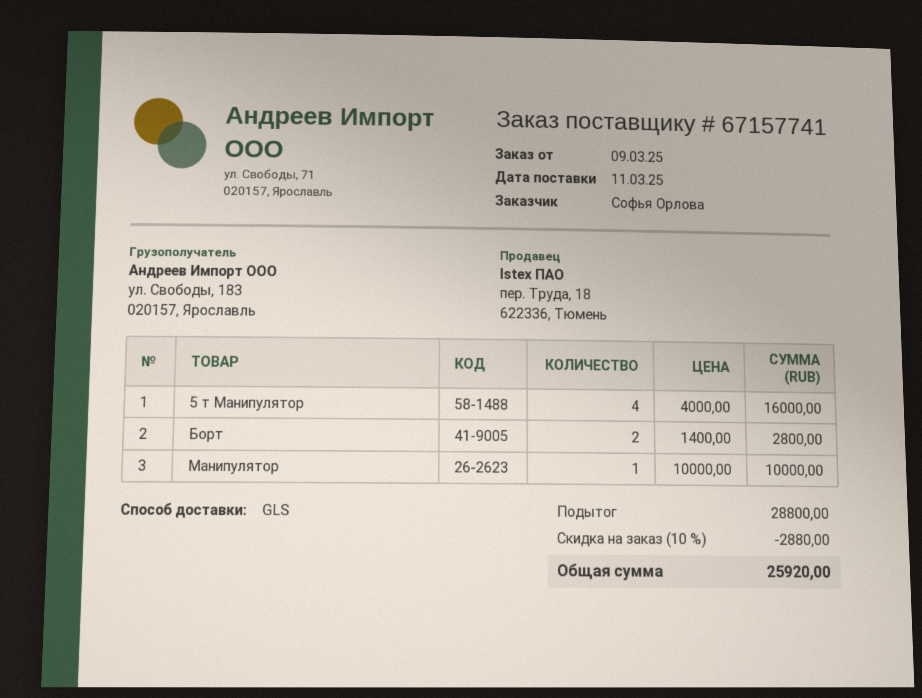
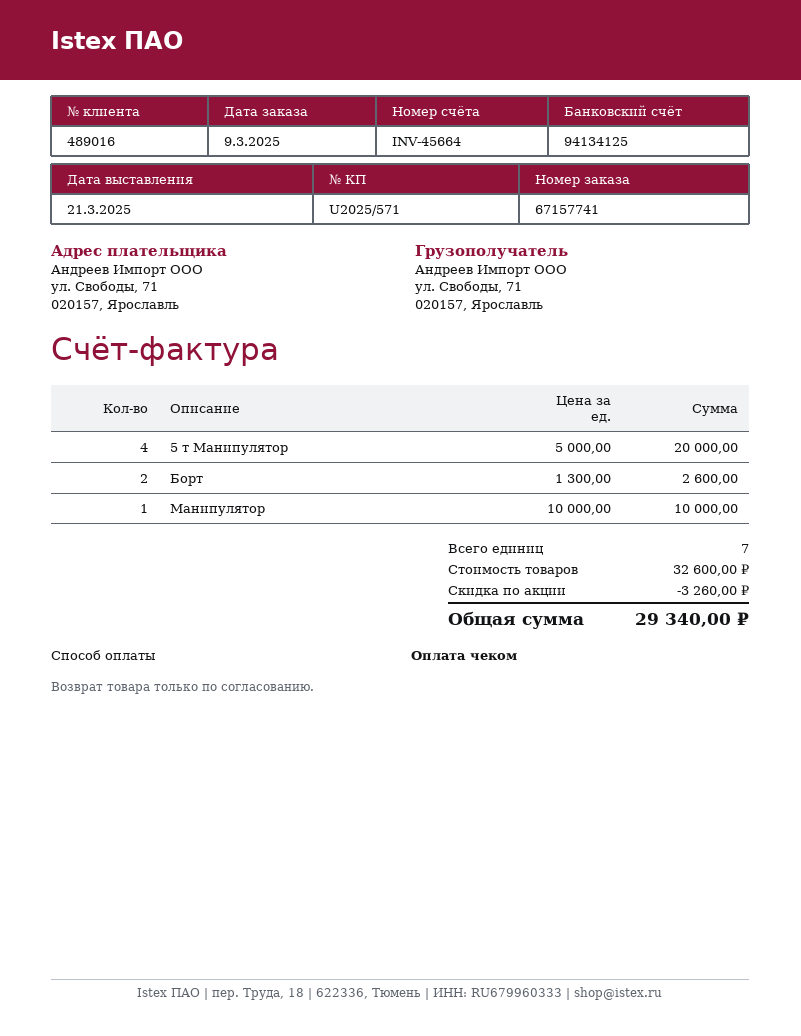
ship to: ул. Свободы, 183, 020157, Ярославль -> ул. Свободы, 71, 020157, Ярославль
5 т Манипулятор: 4 x 4000.00 = 16000.00 -> 4 x 5000.00 = 20000.00
Борт: 2 x 1400.00 = 2800.00 -> 2 x 1300.00 = 2600.00
subtotal: 28800.00 -> 32600.00
discount: 2880.00 -> 3260.00
total: 25920.00 -> 29340.00

